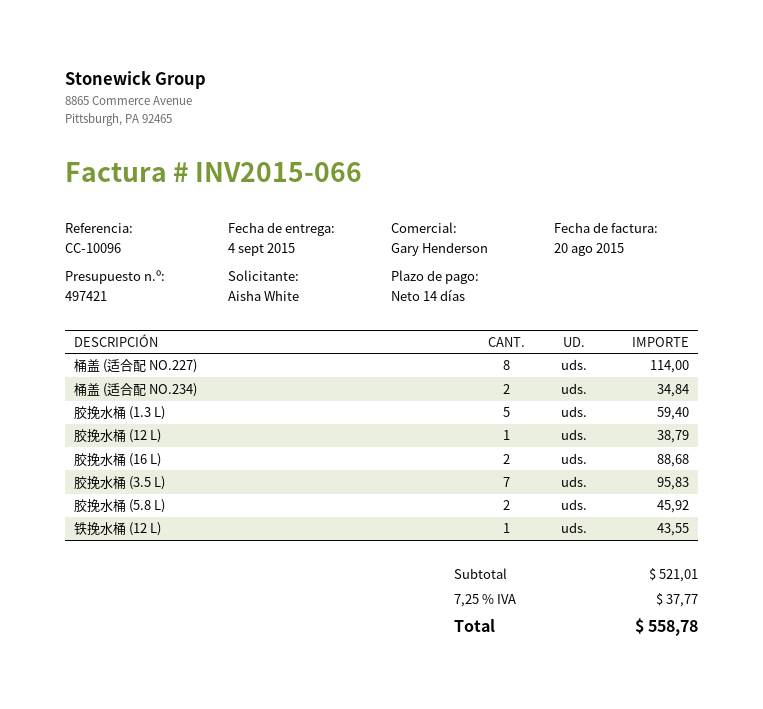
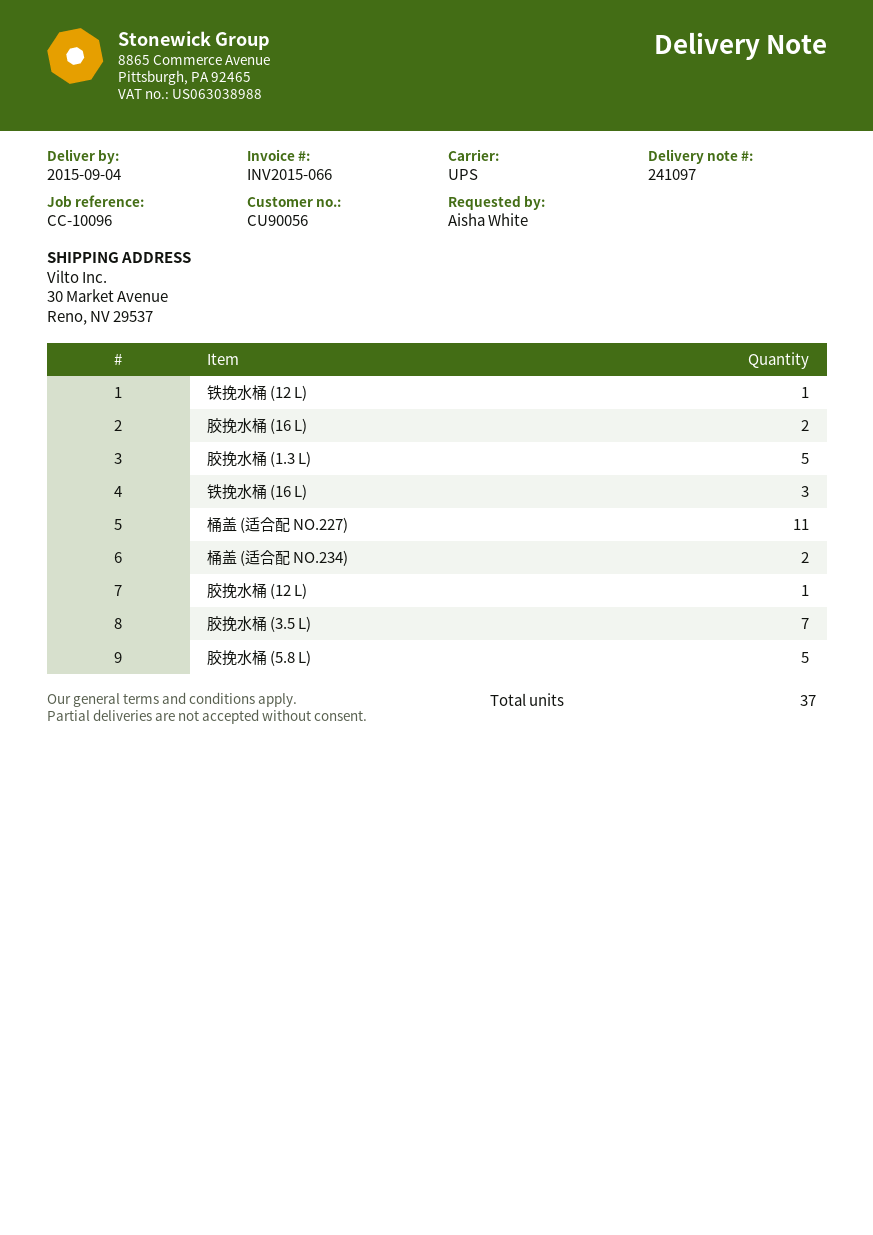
桶盖 (适合配 NO.227): 8 -> 11
胶挽水桶 (5.8 L): 2 -> 5
铁挽水桶 (16 L): none -> 3

